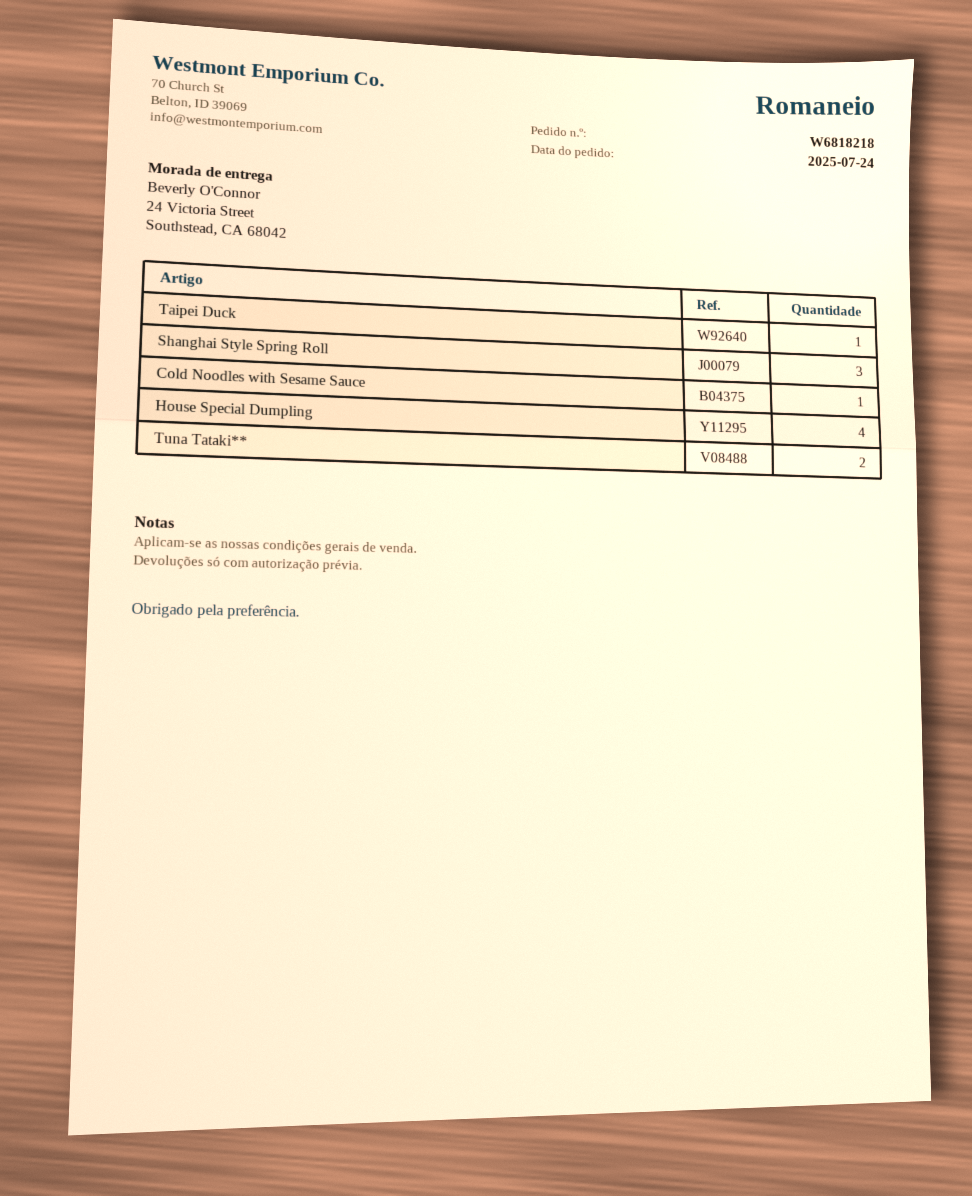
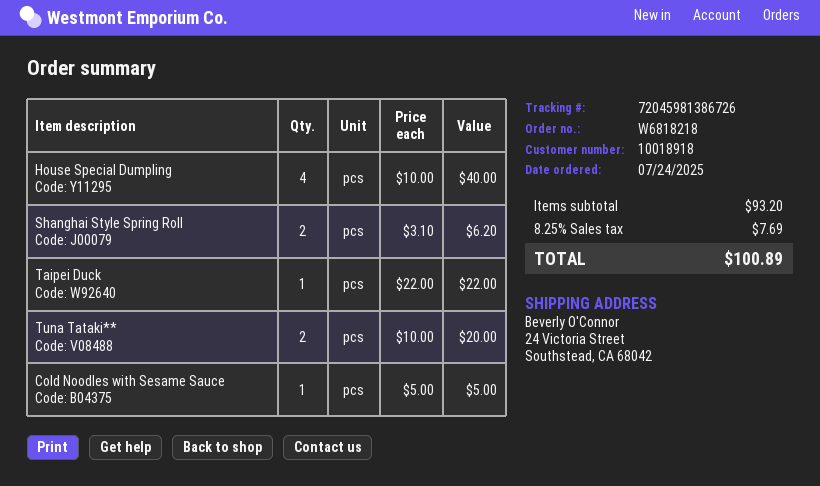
Shanghai Style Spring Roll: 3 -> 2

